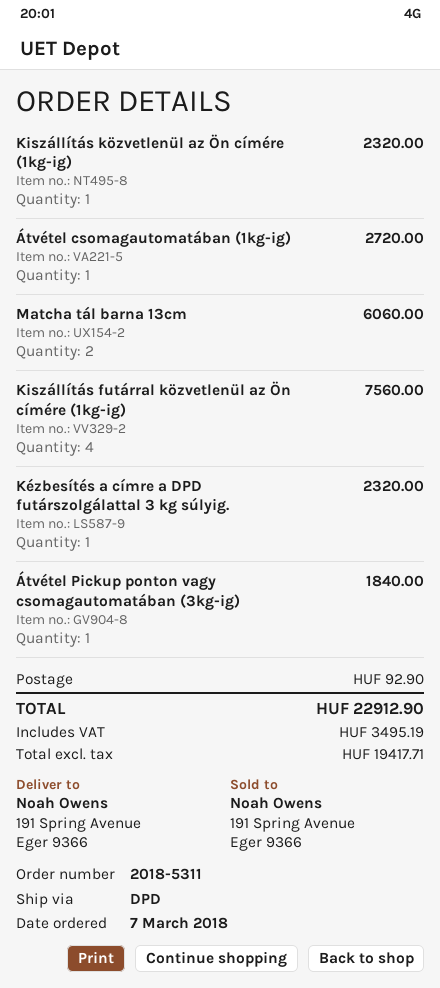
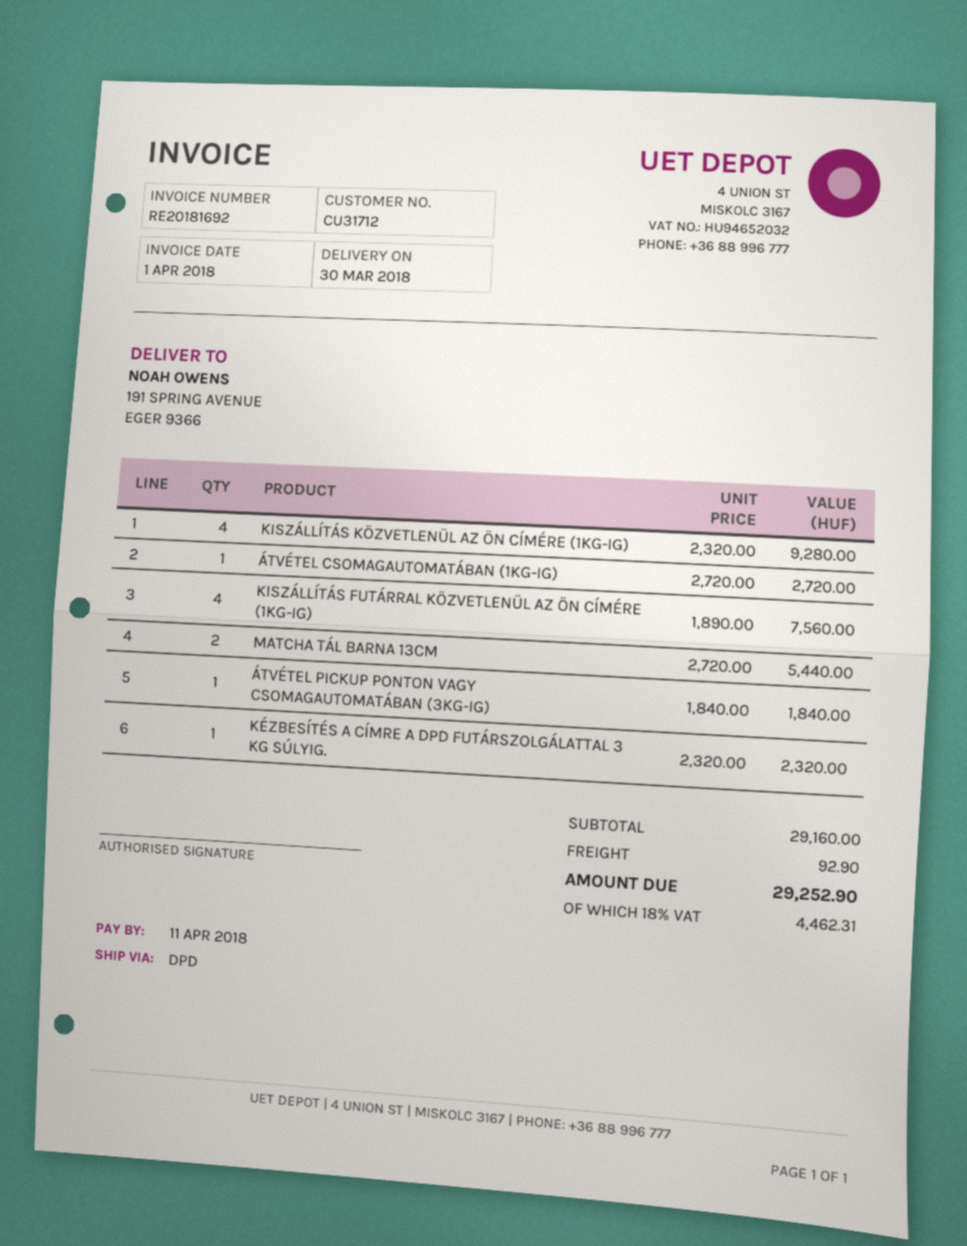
Kiszállítás közvetlenül az Ön címére (1kg-ig): 1 for 2320.00 -> 4 for 9280.00
Matcha tál barna 13cm: 2 for 6060.00 -> 2 for 5440.00
tax: 3495.19 -> 4462.31
total: 22912.90 -> 29252.90

